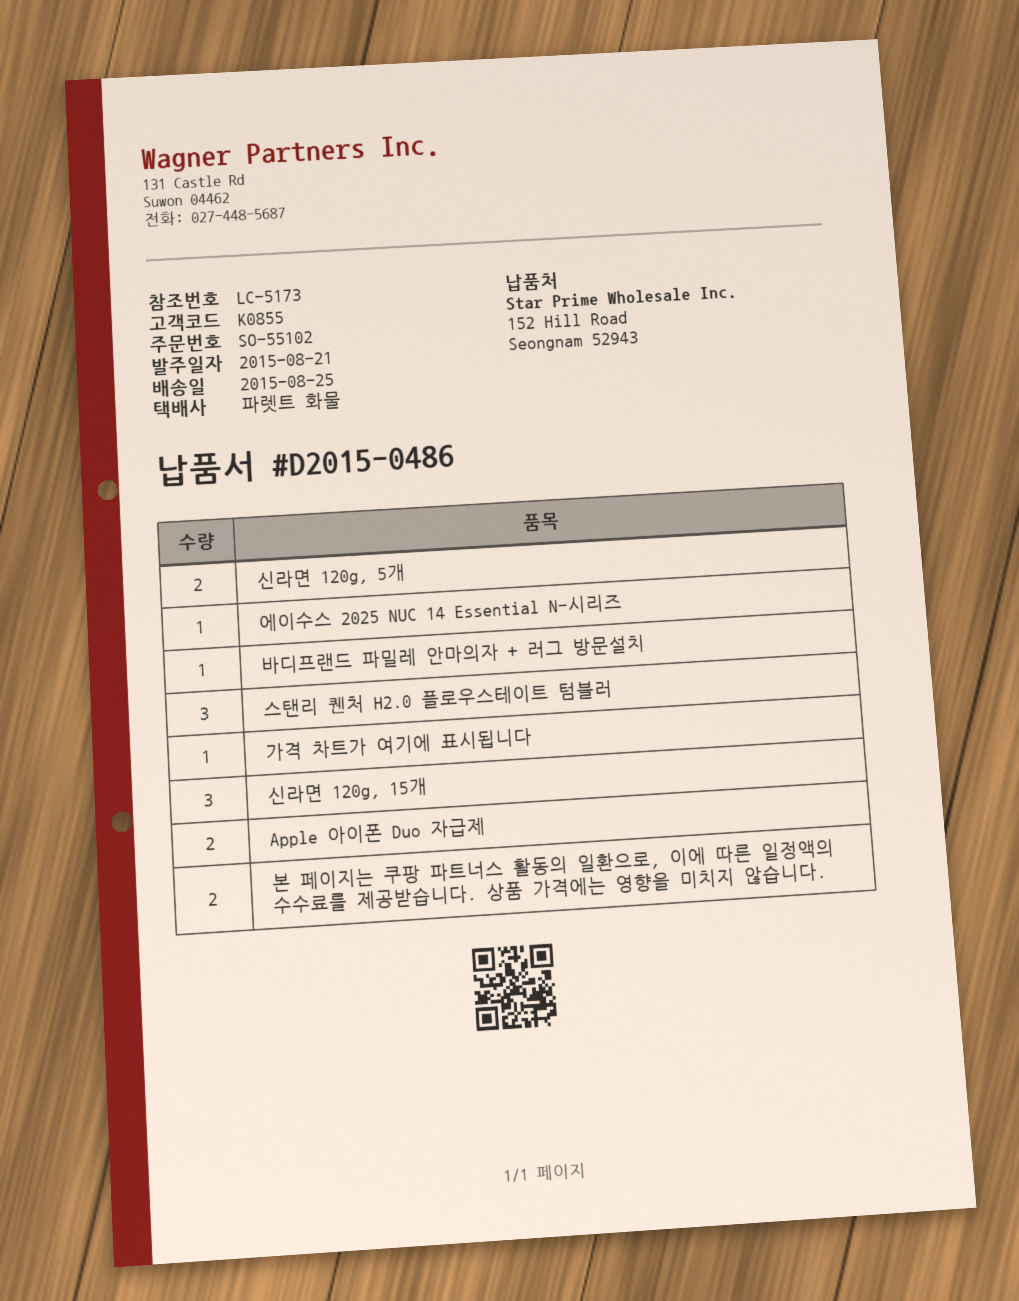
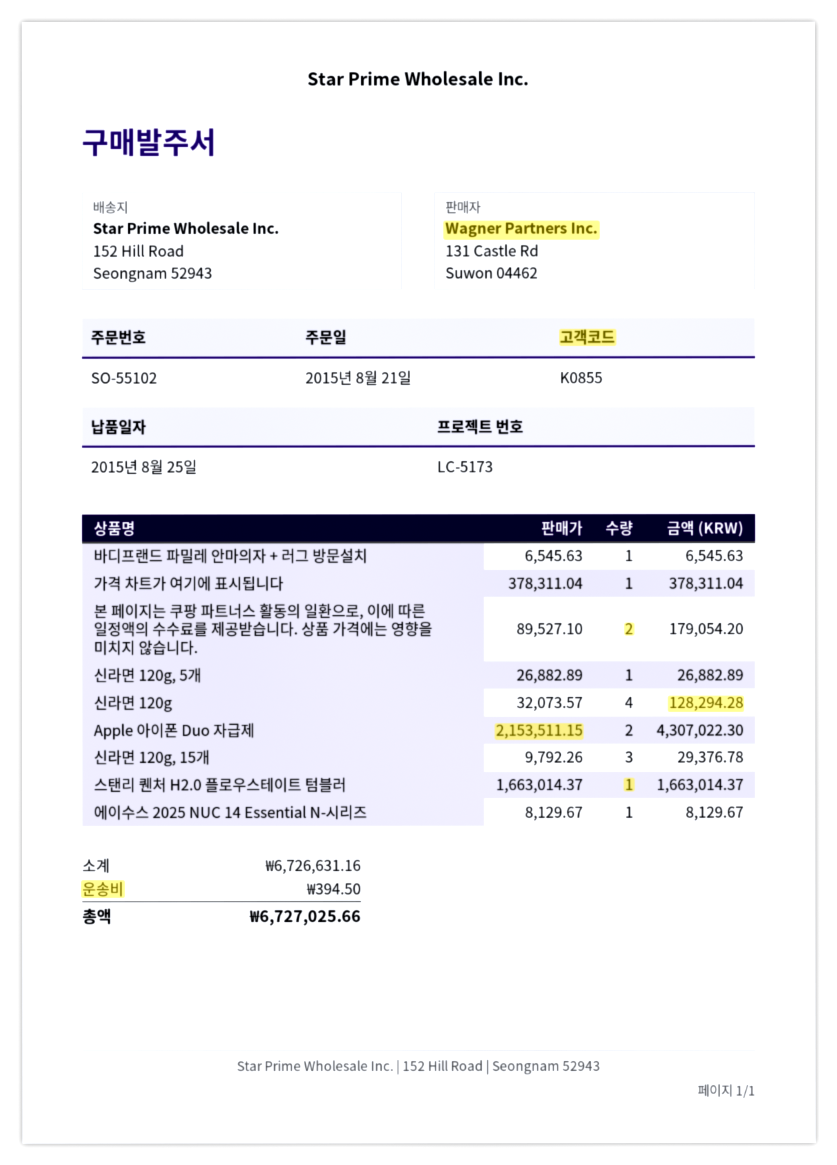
신라면 120g, 5개: 2 -> 1
스탠리 퀜처 H2.0 플로우스테이트 텀블러: 3 -> 1
신라면 120g: none -> 4

